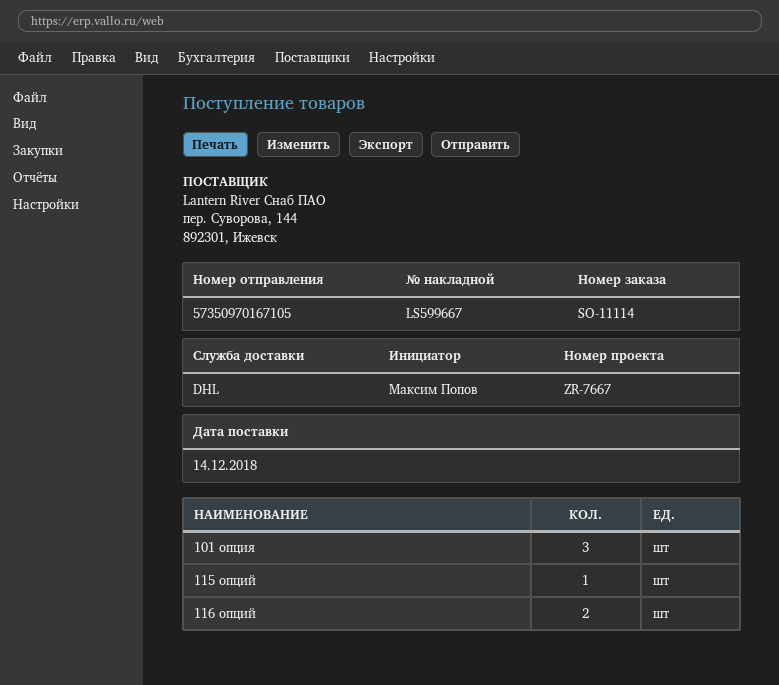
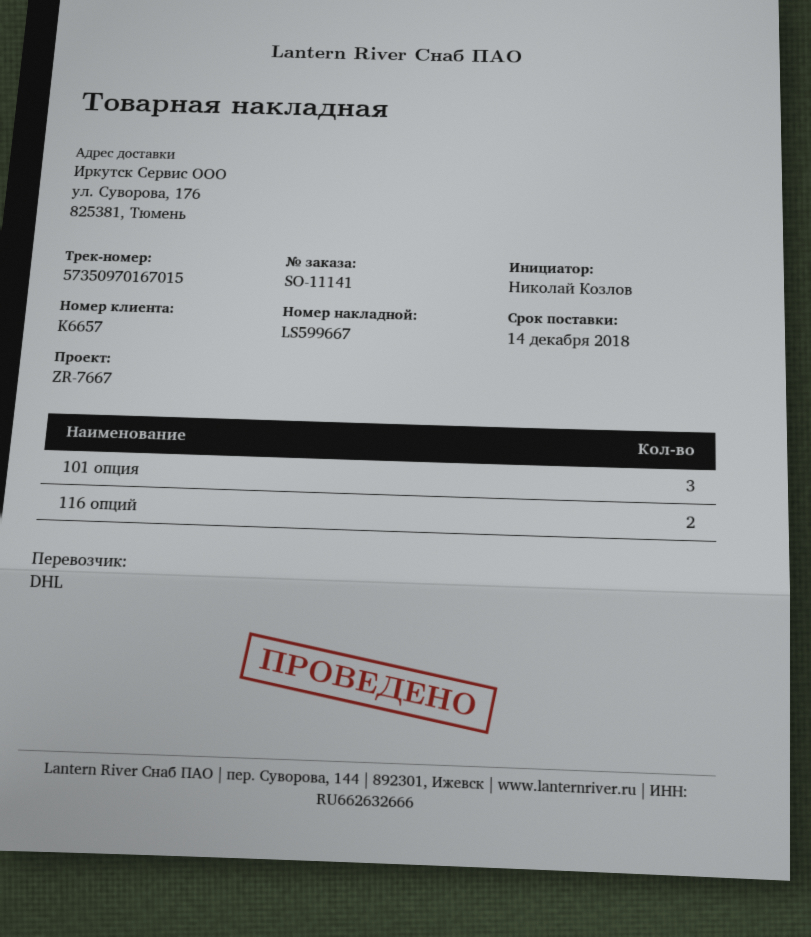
order number: SO-11114 -> SO-11141
ordered by: Максим Попов -> Николай Козлов
tracking number: 57350970167105 -> 57350970167015
115 опций: 1 -> none

